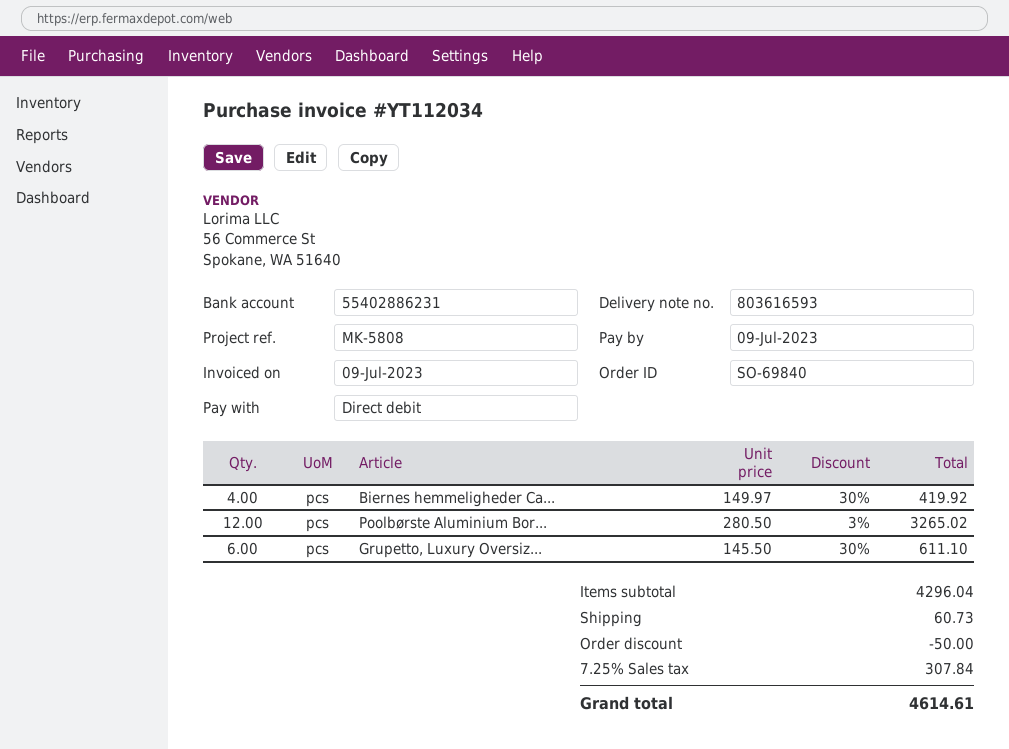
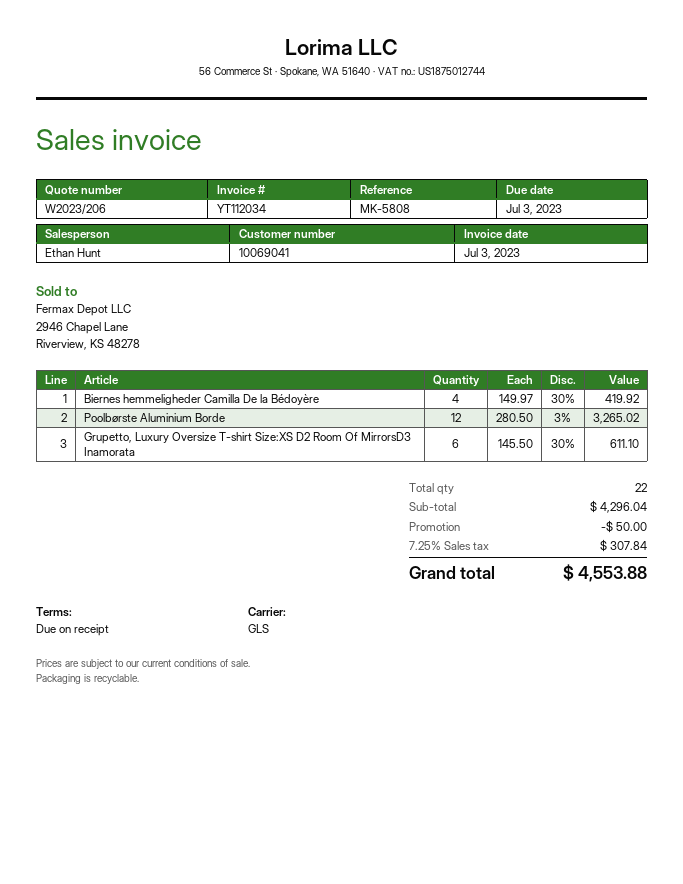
invoice date: 2023-07-09 -> 2023-07-03
due date: 2023-07-09 -> 2023-07-03
shipping: 60.73 -> none
total: 4614.61 -> 4553.88

